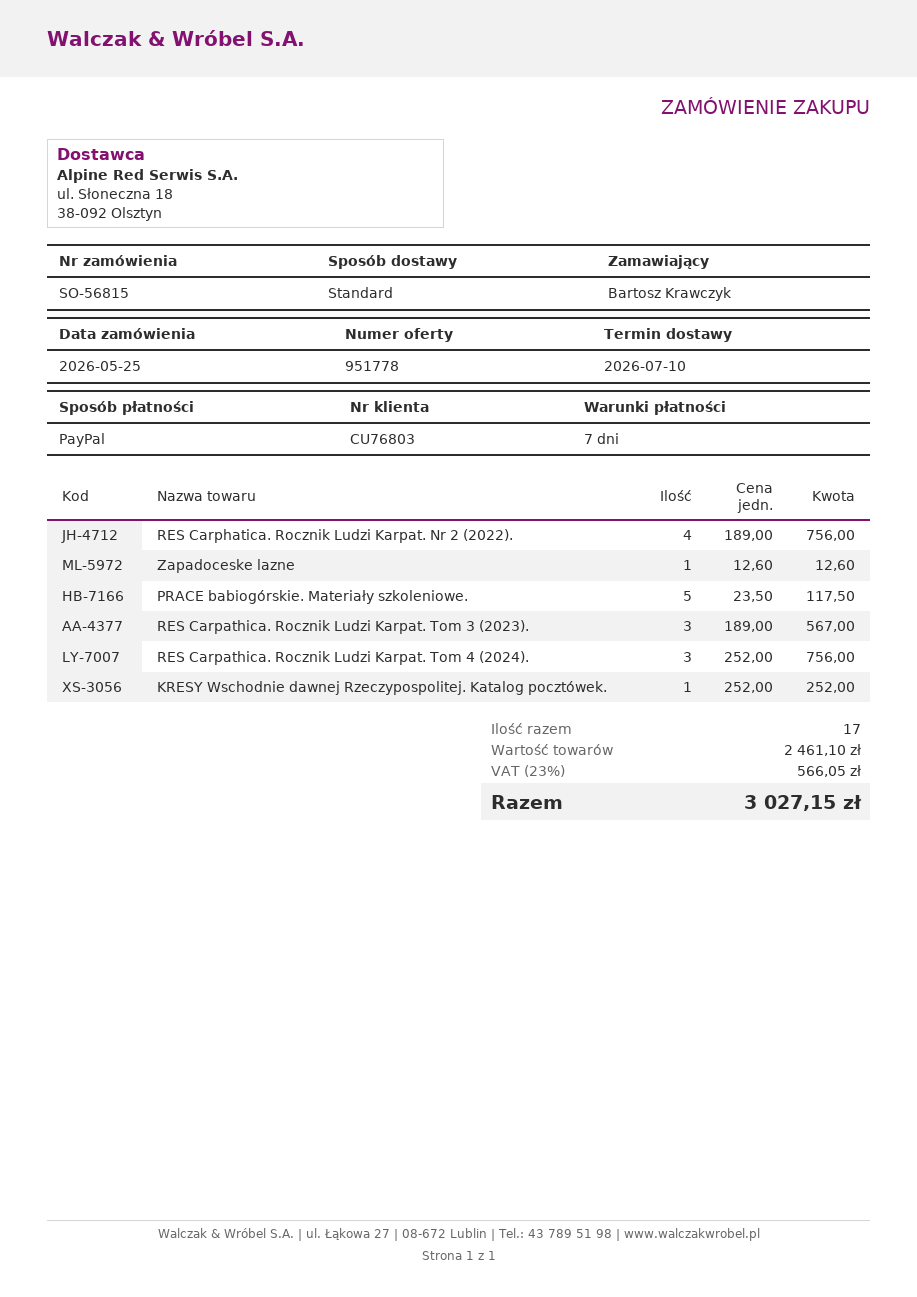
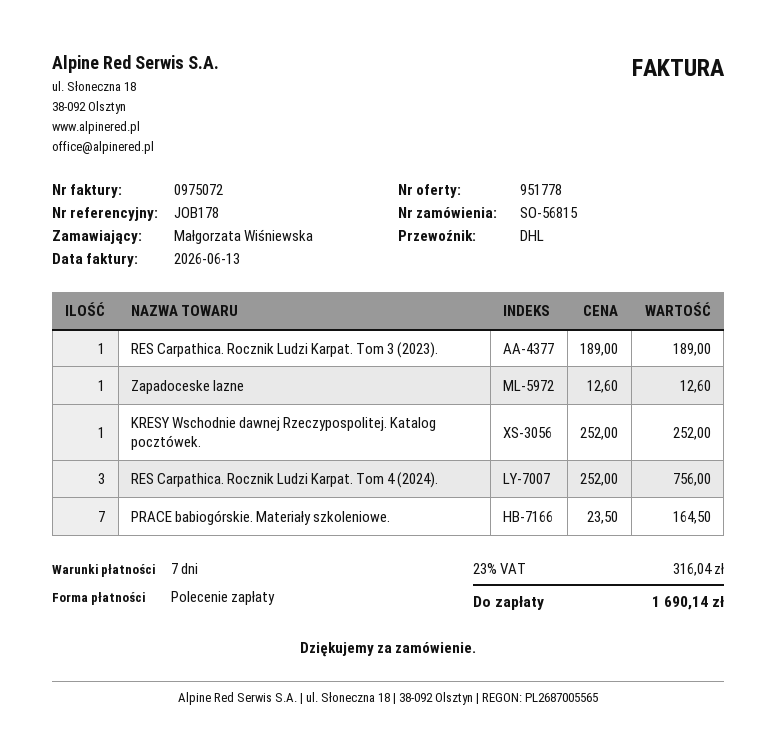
ordered by: Bartosz Krawczyk -> Małgorzata Wiśniewska
payment method: PayPal -> direct debit
shipping method: standard -> DHL
RES Carphatica. Rocznik Ludzi Karpat. Nr 2 (2022).: 4 x 189.00 = 756.00 -> none
PRACE babiogórskie. Materiały szkoleniowe.: 5 x 23.50 = 117.50 -> 7 x 23.50 = 164.50
RES Carpathica. Rocznik Ludzi Karpat. Tom 3 (2023).: 3 x 189.00 = 567.00 -> 1 x 189.00 = 189.00
tax: 23% = 566.05 -> 23% = 316.04
total: 3027.15 -> 1690.14

